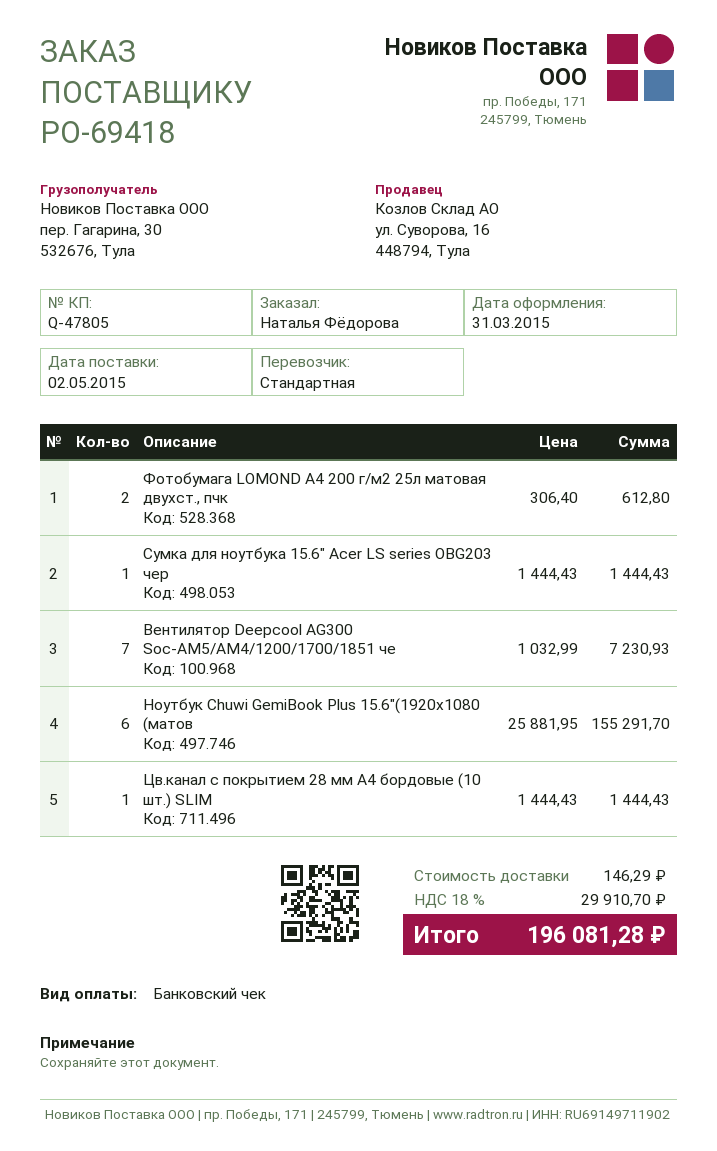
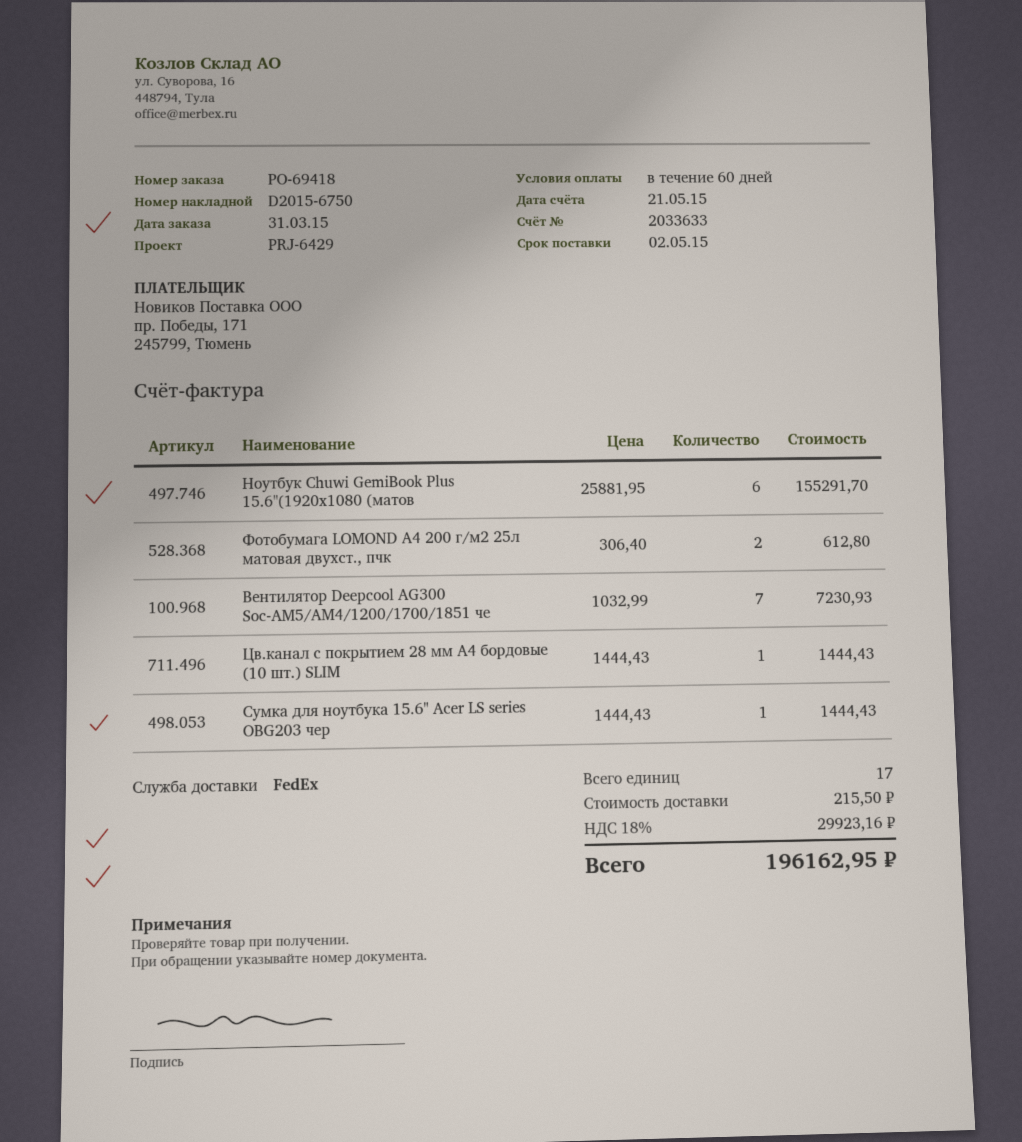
shipping method: standard -> FedEx
shipping: 146.29 -> 215.50
tax: 18% = 29910.70 -> 18% = 29923.16
total: 196081.28 -> 196162.95

